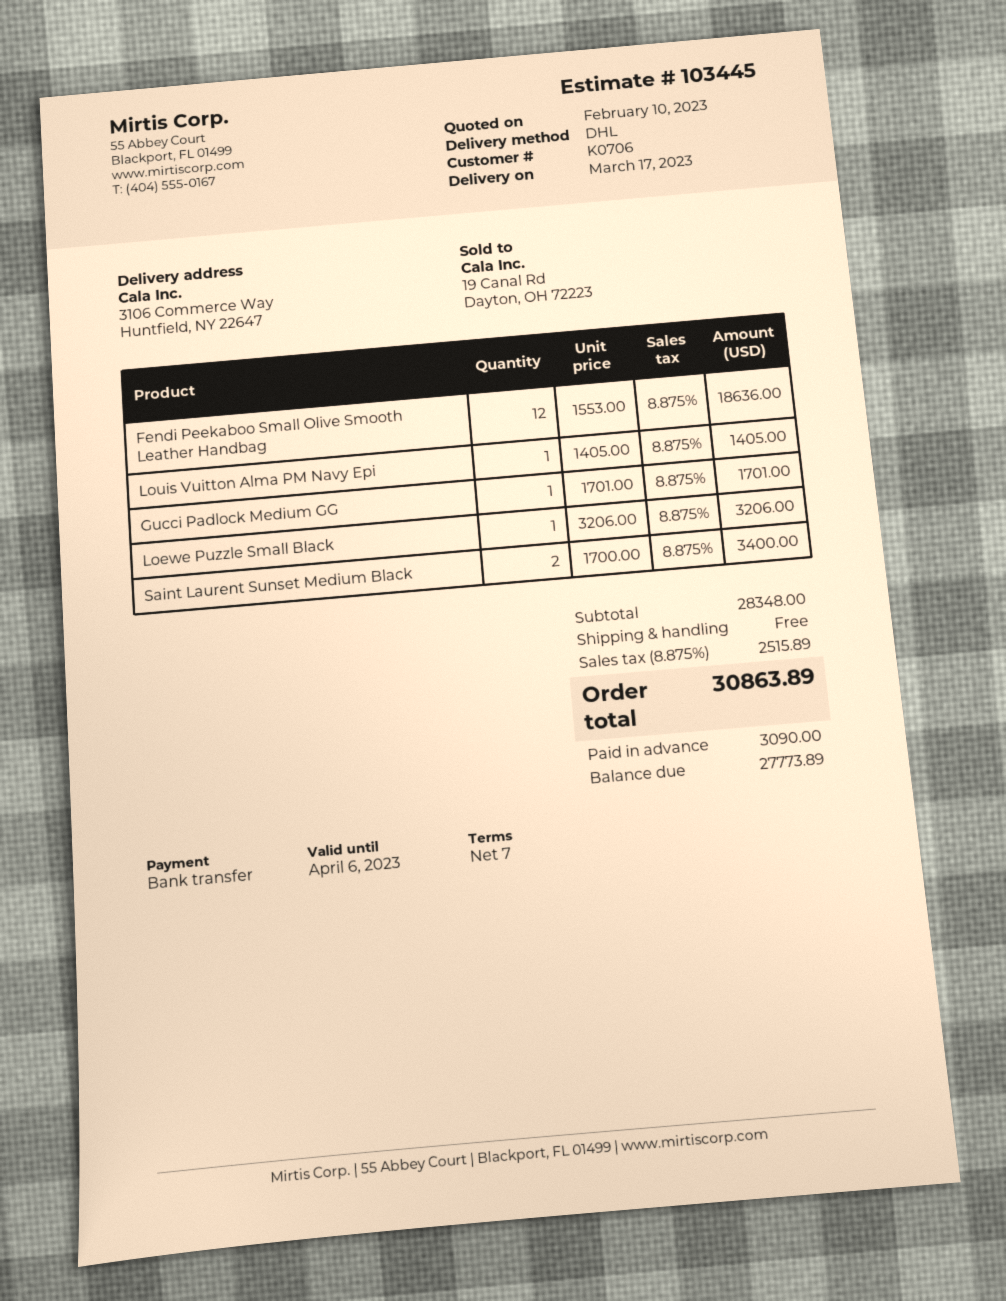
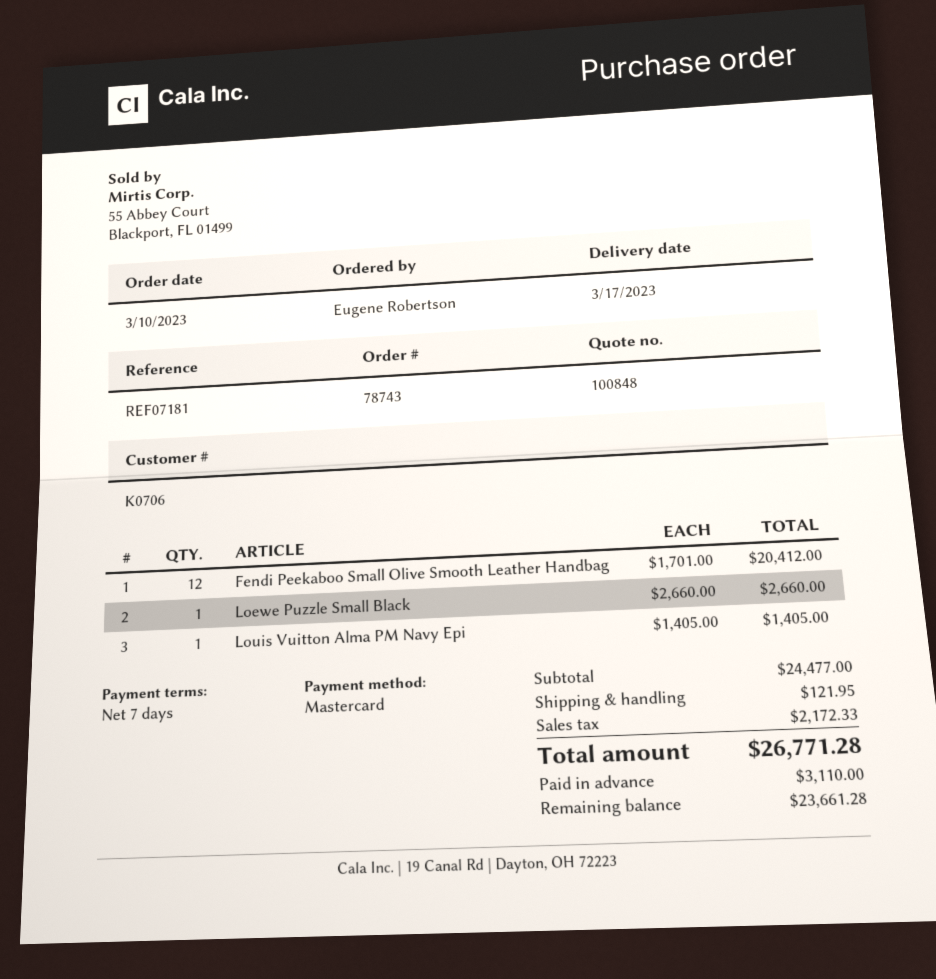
quote number: 103445 -> 100848
payment method: bank transfer -> Mastercard
Fendi Peekaboo Small Olive Smooth Leather Handbag: 12 x 1553.00 = 18636.00 -> 12 x 1701.00 = 20412.00
Gucci Padlock Medium GG: 1 x 1701.00 = 1701.00 -> none
Loewe Puzzle Small Black: 1 x 3206.00 = 3206.00 -> 1 x 2660.00 = 2660.00
Saint Laurent Sunset Medium Black: 2 x 1700.00 = 3400.00 -> none
subtotal: 28348.00 -> 24477.00
shipping: 0.00 -> 121.95
tax: 2515.89 -> 2172.33
total: 30863.89 -> 26771.28
deposit: 3090.00 -> 3110.00
balance: 27773.89 -> 23661.28

